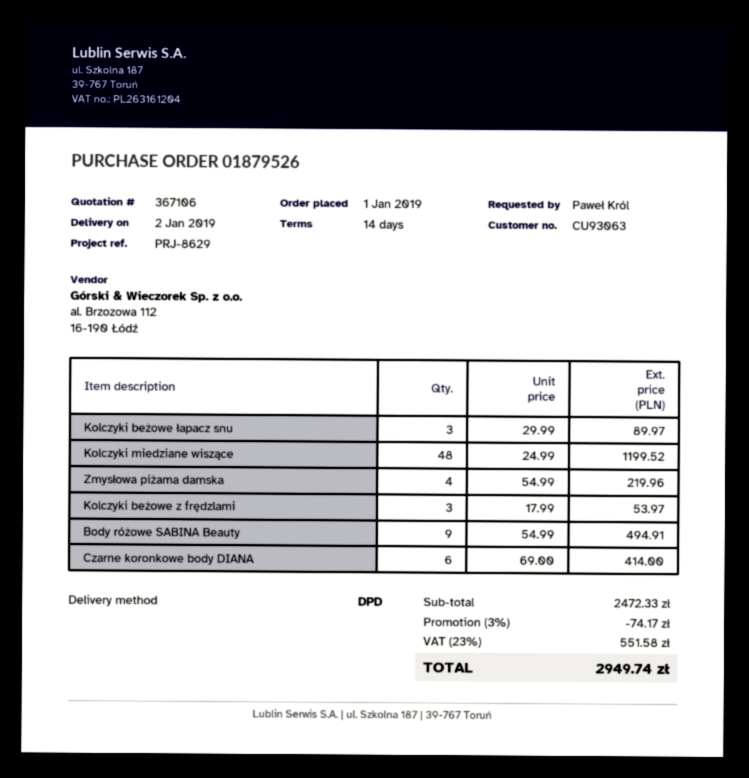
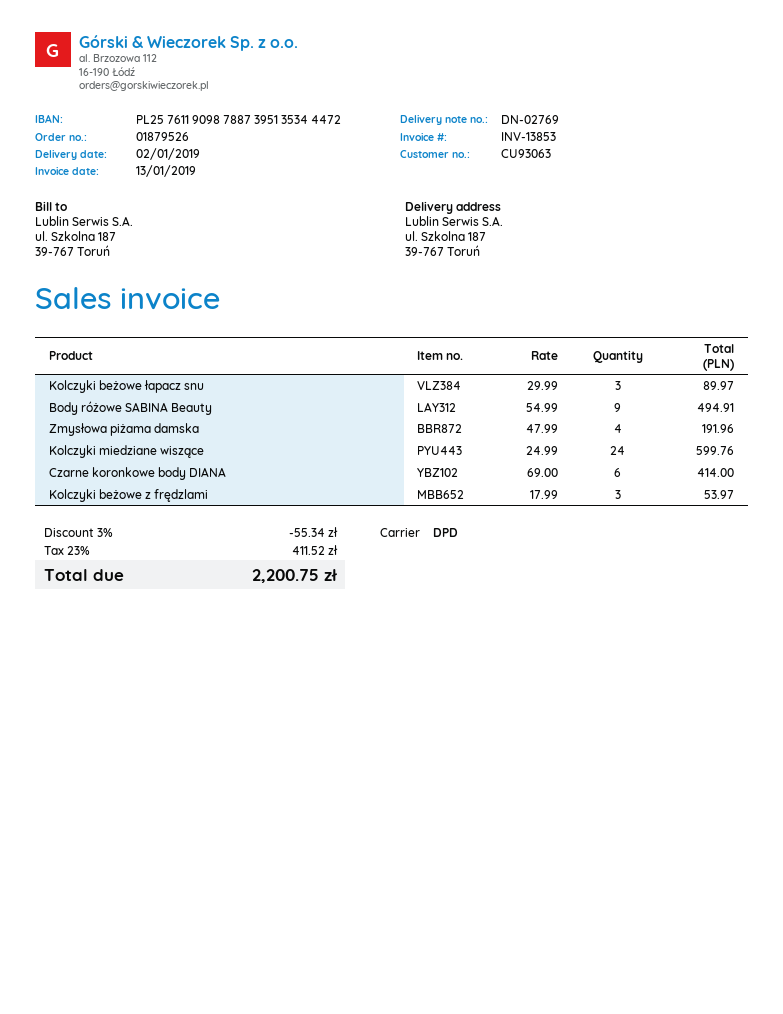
Kolczyki miedziane wiszące: 48 x 24.99 = 1199.52 -> 24 x 24.99 = 599.76
Zmysłowa piżama damska: 4 x 54.99 = 219.96 -> 4 x 47.99 = 191.96
discount: 3% = 74.17 -> 3% = 55.34
tax: 23% = 551.58 -> 23% = 411.52
total: 2949.74 -> 2200.75

